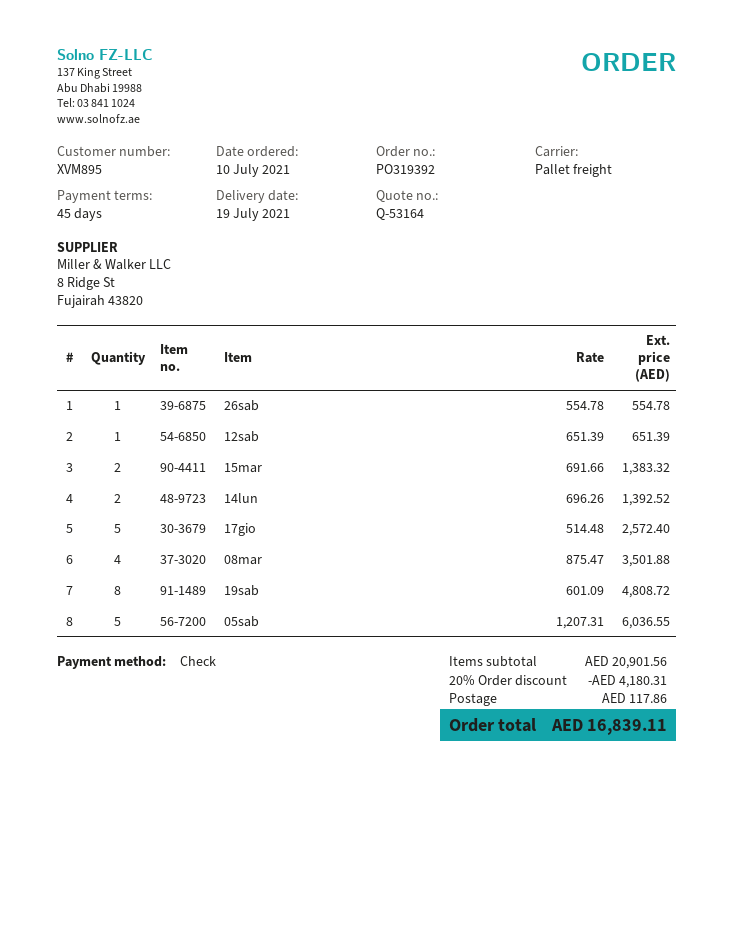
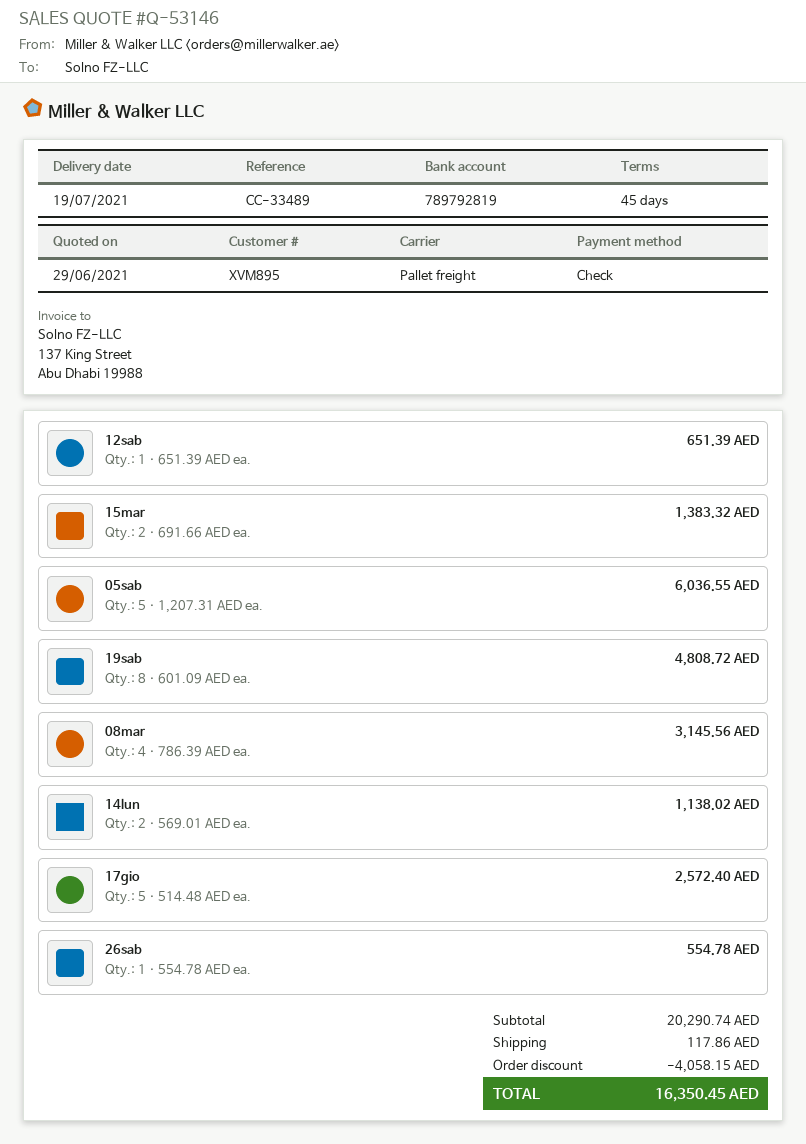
quote number: Q-53164 -> Q-53146
14lun: 2 x 696.26 = 1392.52 -> 2 x 569.01 = 1138.02
08mar: 4 x 875.47 = 3501.88 -> 4 x 786.39 = 3145.56
subtotal: 20901.56 -> 20290.74
discount: 4180.31 -> 4058.15
total: 16839.11 -> 16350.45

